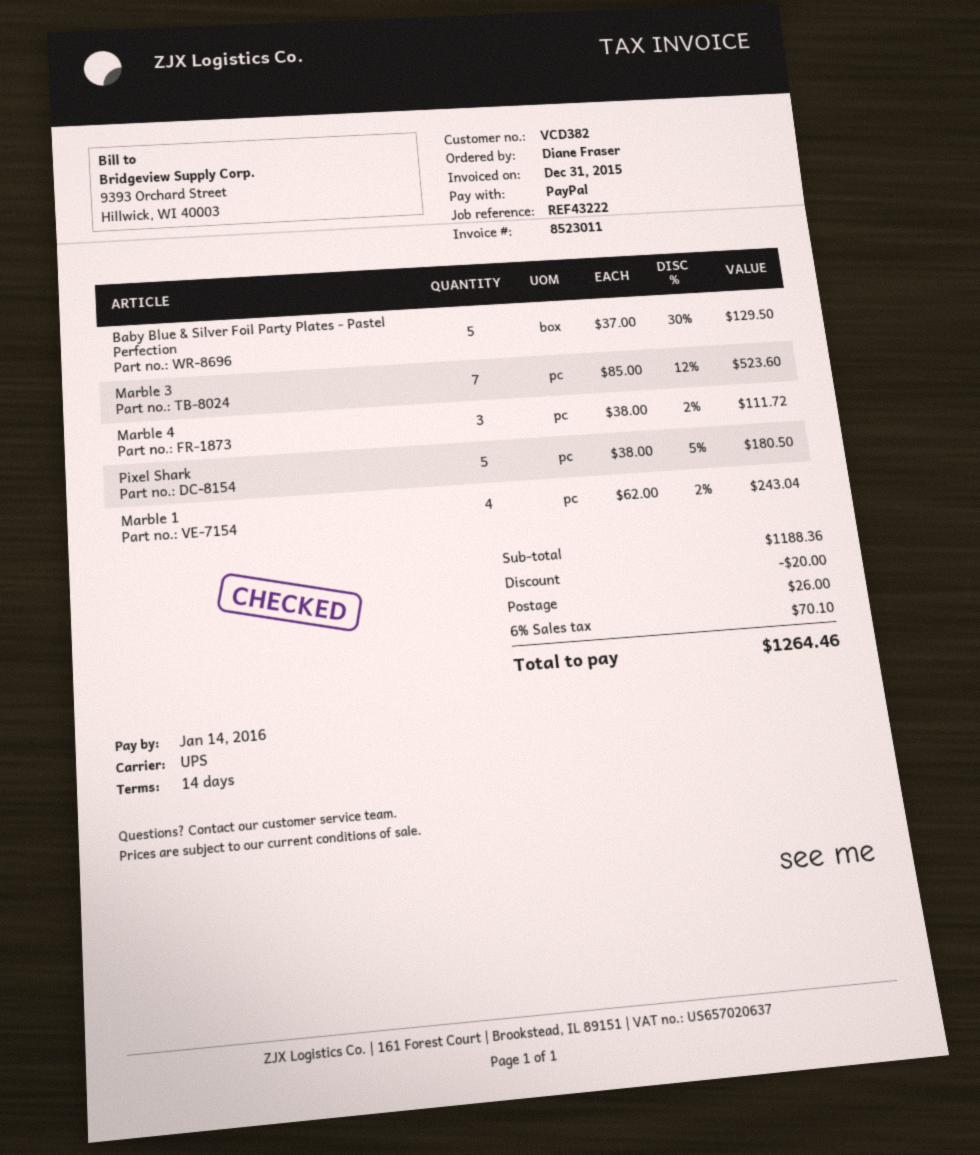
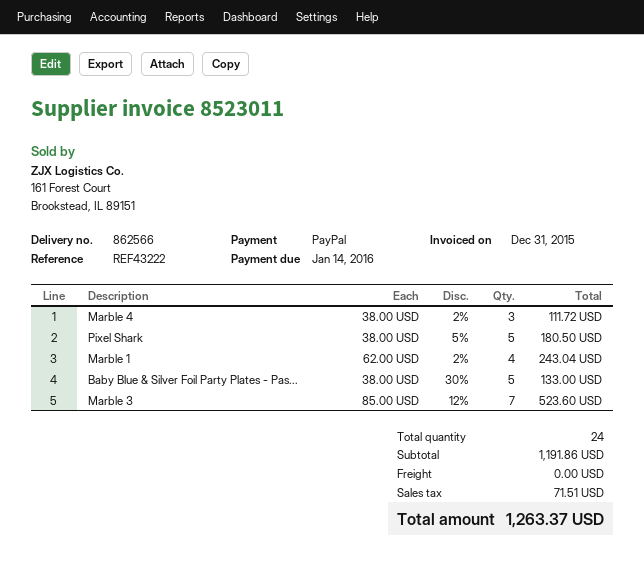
Baby Blue & Silver Foil Party Plates - Pastel Perfection: 5 x 37.00 - 30% = 129.50 -> 5 x 38.00 - 30% = 133.00
subtotal: 1188.36 -> 1191.86
discount: 20.00 -> none
shipping: 26.00 -> 0.00
tax: 70.10 -> 71.51
total: 1264.46 -> 1263.37

